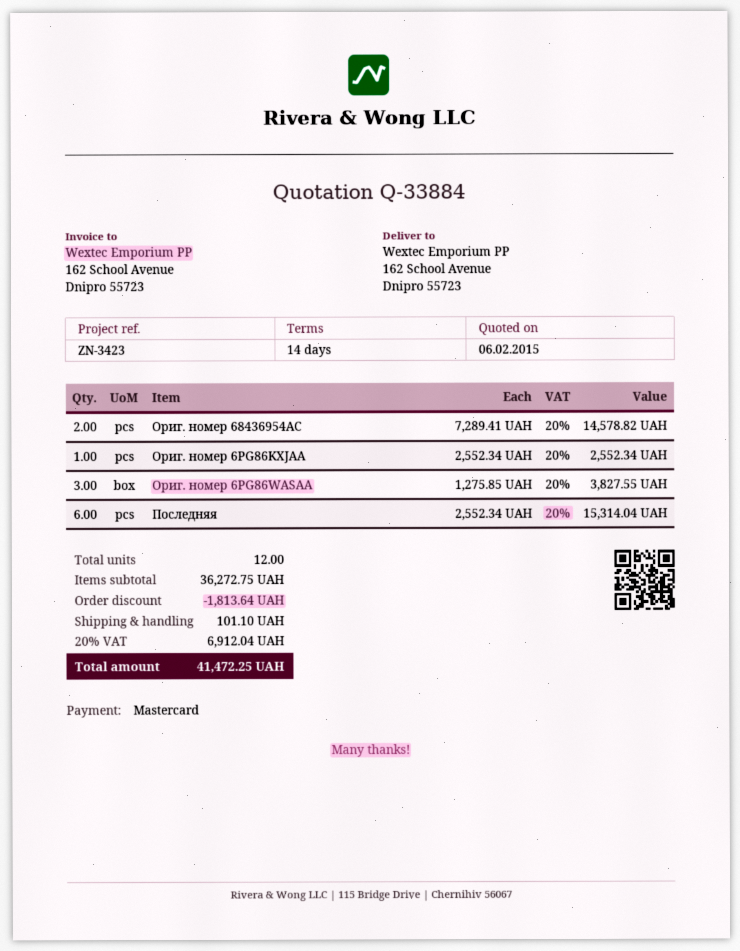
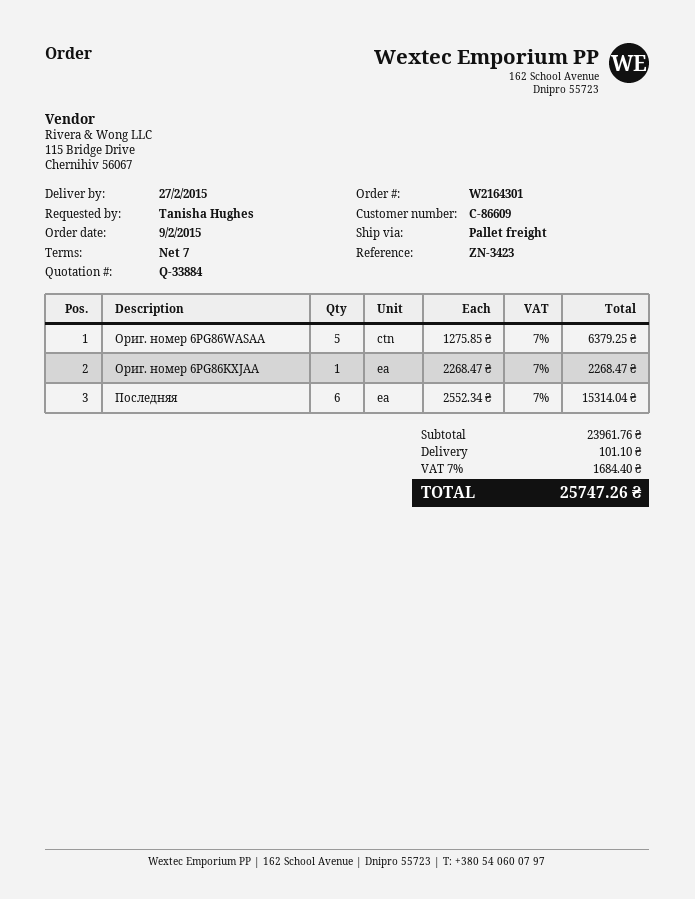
payment terms: 14 days -> 7 days
Ориг. номер 68436954AC: 2 x 7289.41 = 14578.82 -> none
Ориг. номер 6PG86KXJAA: 1 x 2552.34 = 2552.34 -> 1 x 2268.47 = 2268.47
Ориг. номер 6PG86WASAA: 3 x 1275.85 = 3827.55 -> 5 x 1275.85 = 6379.25
subtotal: 36272.75 -> 23961.76
discount: 1813.64 -> none
tax: 20% = 6912.04 -> 7% = 1684.40
total: 41472.25 -> 25747.26

